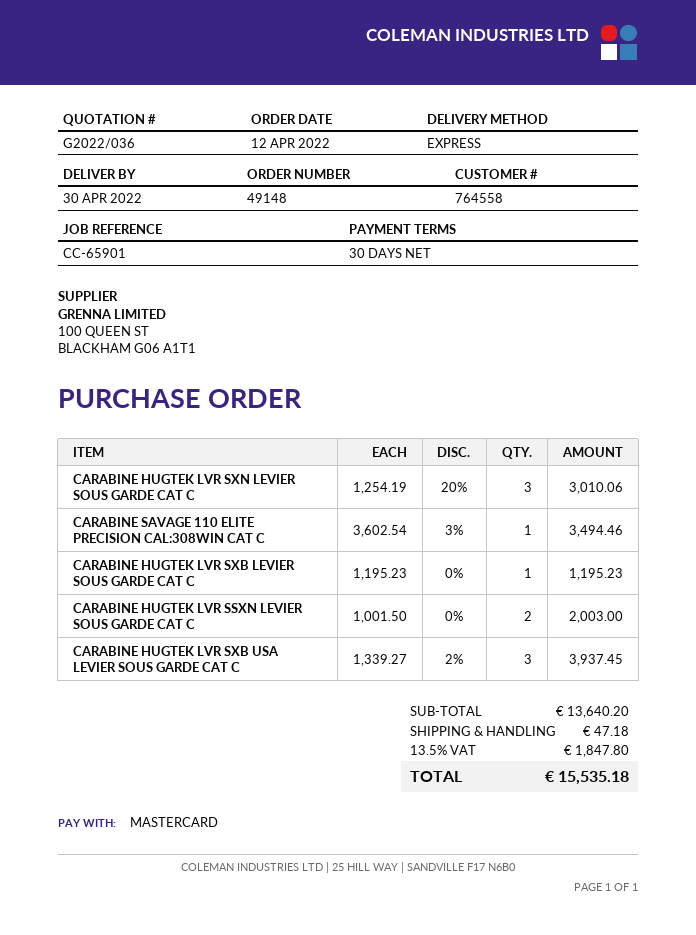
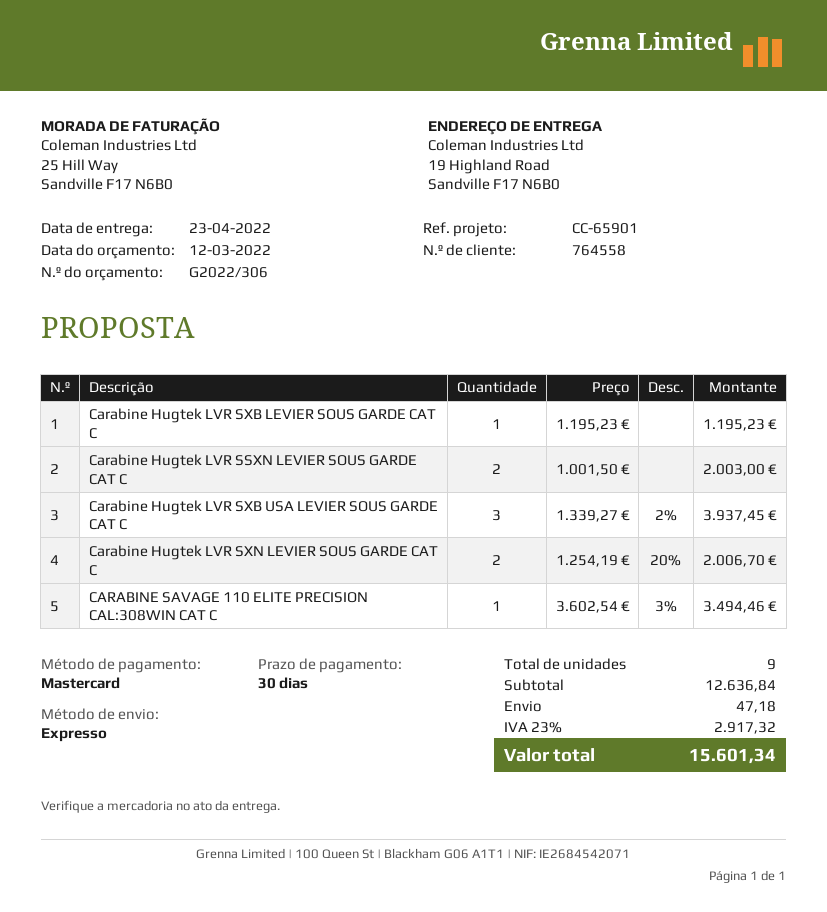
quote number: G2022/036 -> G2022/306
delivery date: 2022-04-30 -> 2022-04-23
CARABINE HUGTEK LVR SXN LEVIER SOUS GARDE CAT C: 3 x 1254.19 - 20% = 3010.06 -> 2 x 1254.19 - 20% = 2006.70
subtotal: 13640.20 -> 12636.84
tax: 13.5% = 1847.80 -> 23% = 2917.32
total: 15535.18 -> 15601.34

